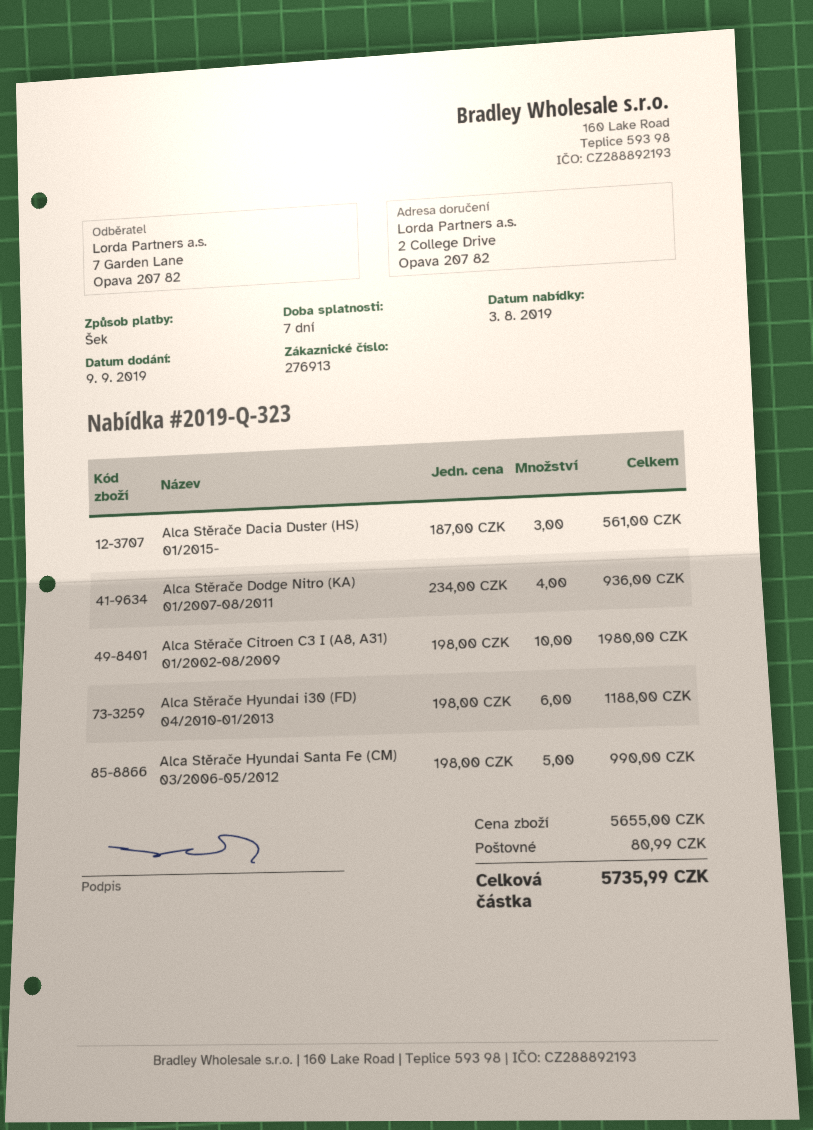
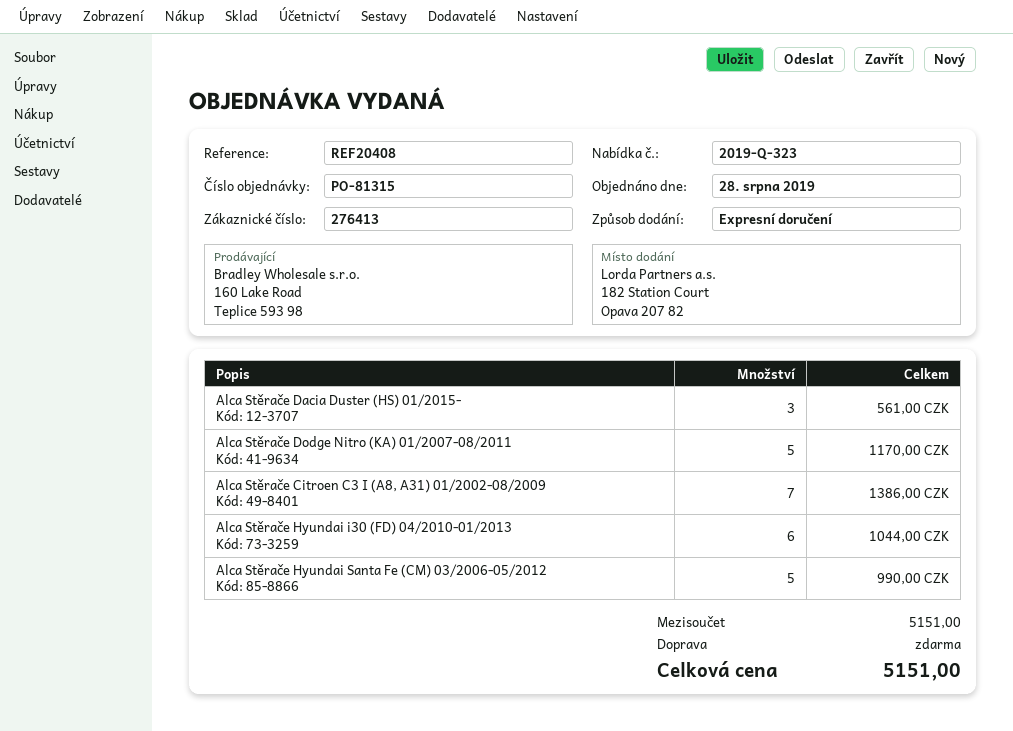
customer number: 276913 -> 276413
ship to: 2 College Drive, Opava 207 82 -> 182 Station Court, Opava 207 82
Alca Stěrače Dodge Nitro (KA) 01/2007-08/2011: 4 for 936.00 -> 5 for 1170.00
Alca Stěrače Citroen C3 I (A8, A31) 01/2002-08/2009: 10 for 1980.00 -> 7 for 1386.00
Alca Stěrače Hyundai i30 (FD) 04/2010-01/2013: 6 for 1188.00 -> 6 for 1044.00
subtotal: 5655.00 -> 5151.00
shipping: 80.99 -> 0.00
total: 5735.99 -> 5151.00

